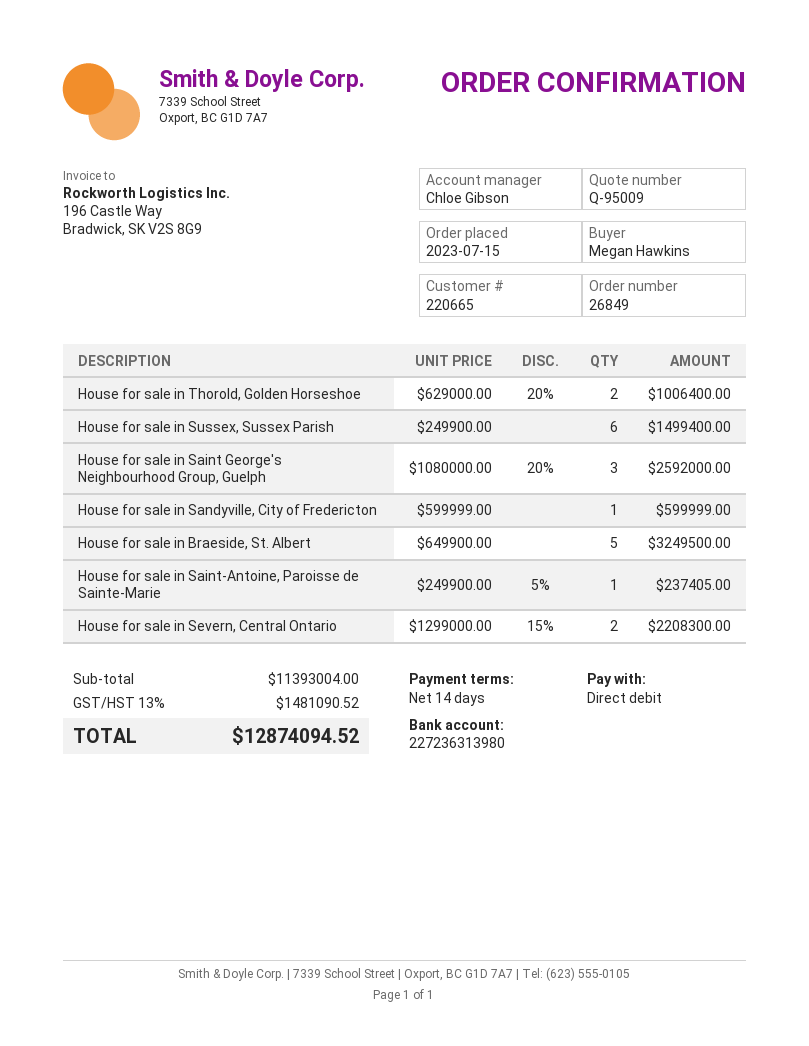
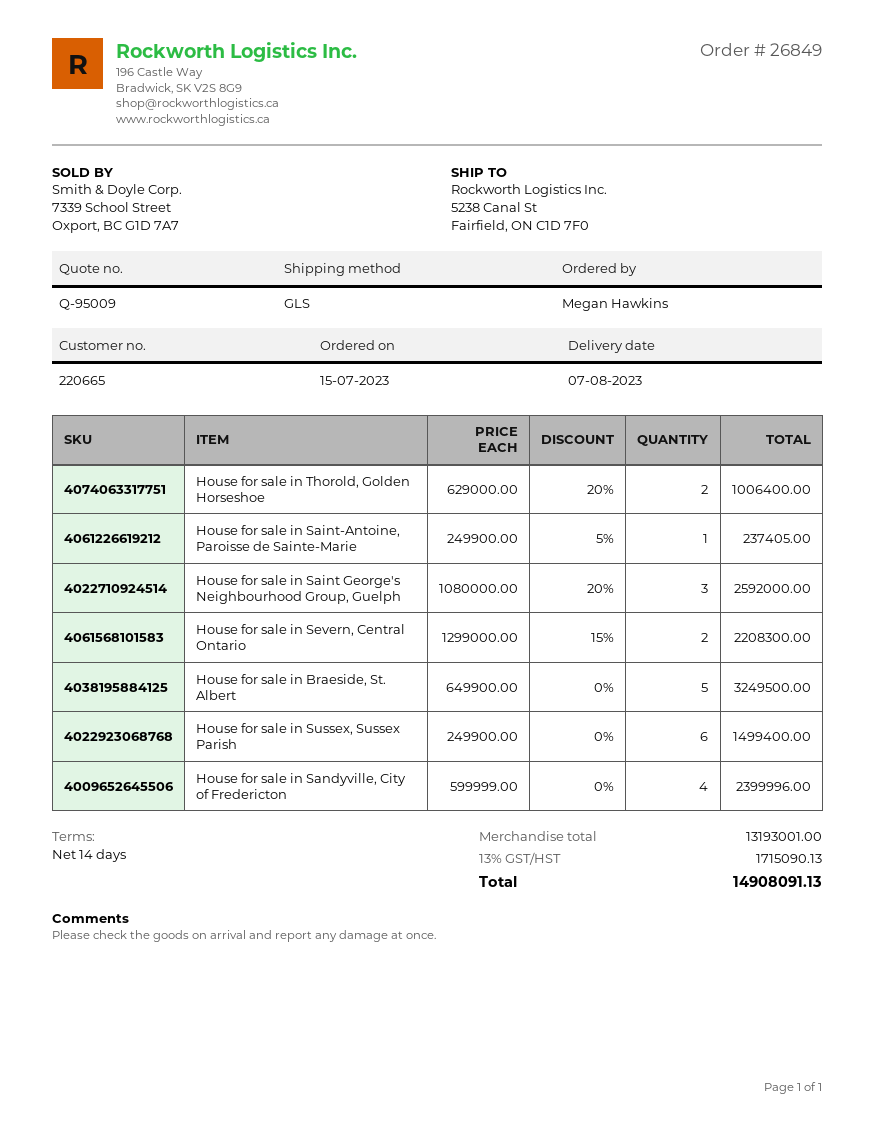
House for sale in Sandyville, City of Fredericton: 1 x 599999.00 = 599999.00 -> 4 x 599999.00 = 2399996.00
subtotal: 11393004.00 -> 13193001.00
tax: 13% = 1481090.52 -> 13% = 1715090.13
total: 12874094.52 -> 14908091.13

